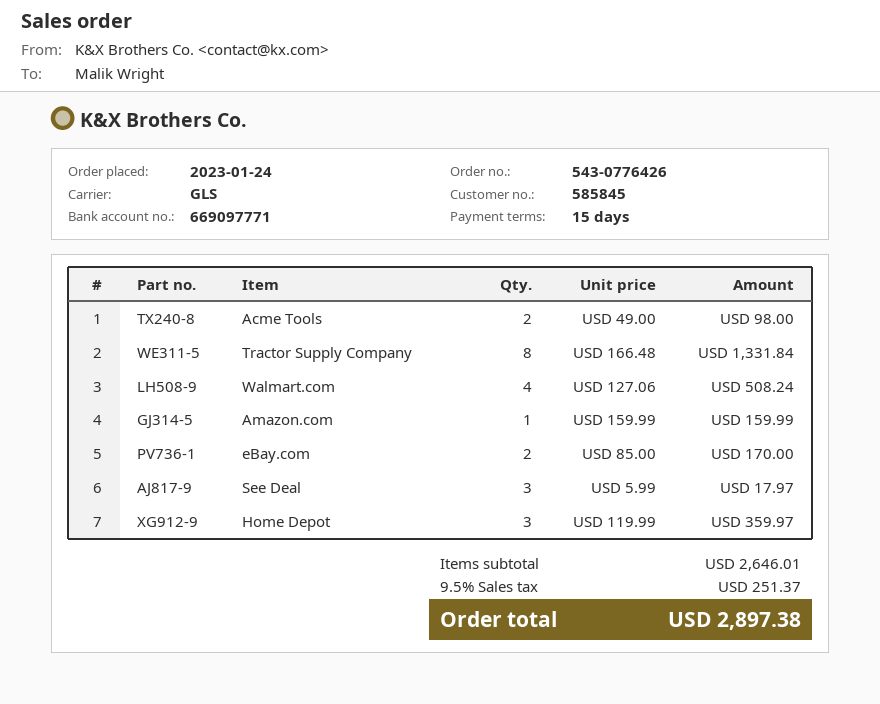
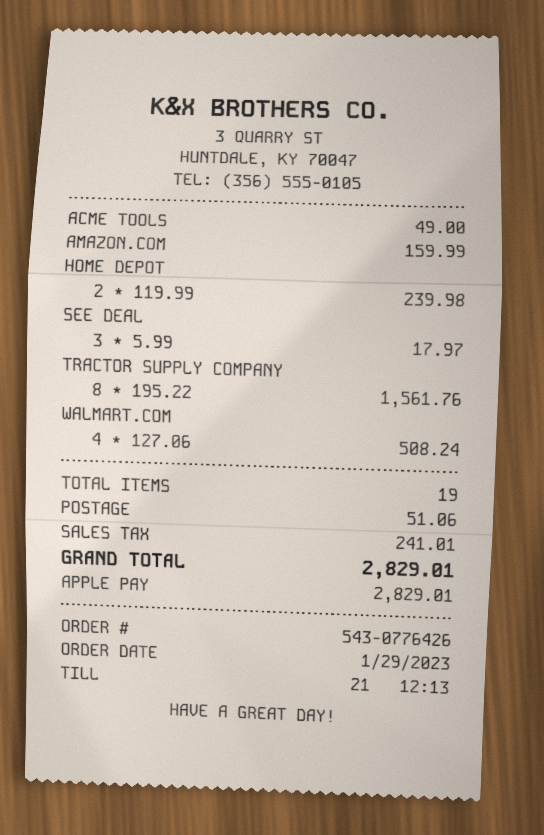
order date: 2023-01-24 -> 2023-01-29
Acme Tools: 2 x 49.00 = 98.00 -> 1 x 49.00 = 49.00
Tractor Supply Company: 8 x 166.48 = 1331.84 -> 8 x 195.22 = 1561.76
eBay.com: 2 x 85.00 = 170.00 -> none
Home Depot: 3 x 119.99 = 359.97 -> 2 x 119.99 = 239.98
shipping: none -> 51.06
tax: 251.37 -> 241.01
total: 2897.38 -> 2829.01

